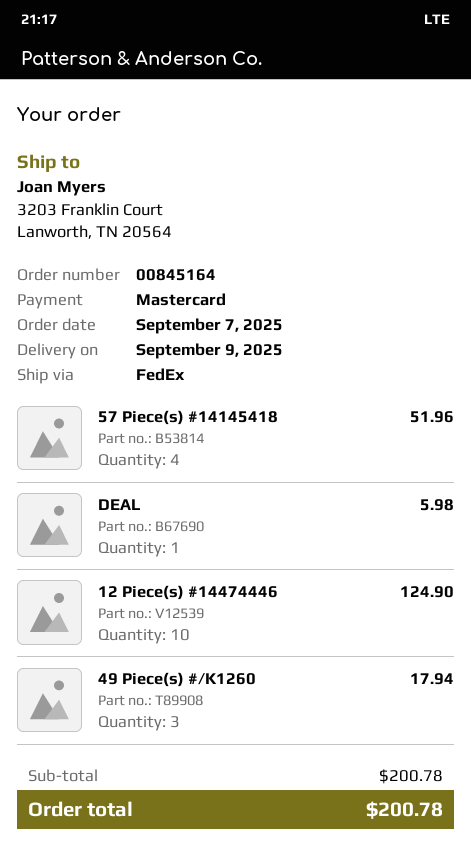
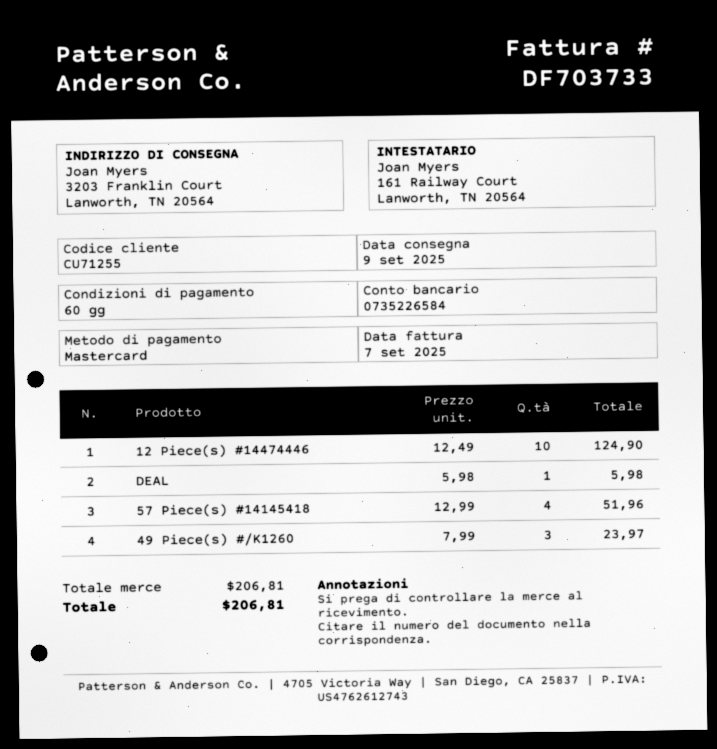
49 Piece(s) #/K1260: 3 for 17.94 -> 3 for 23.97
subtotal: 200.78 -> 206.81
total: 200.78 -> 206.81

